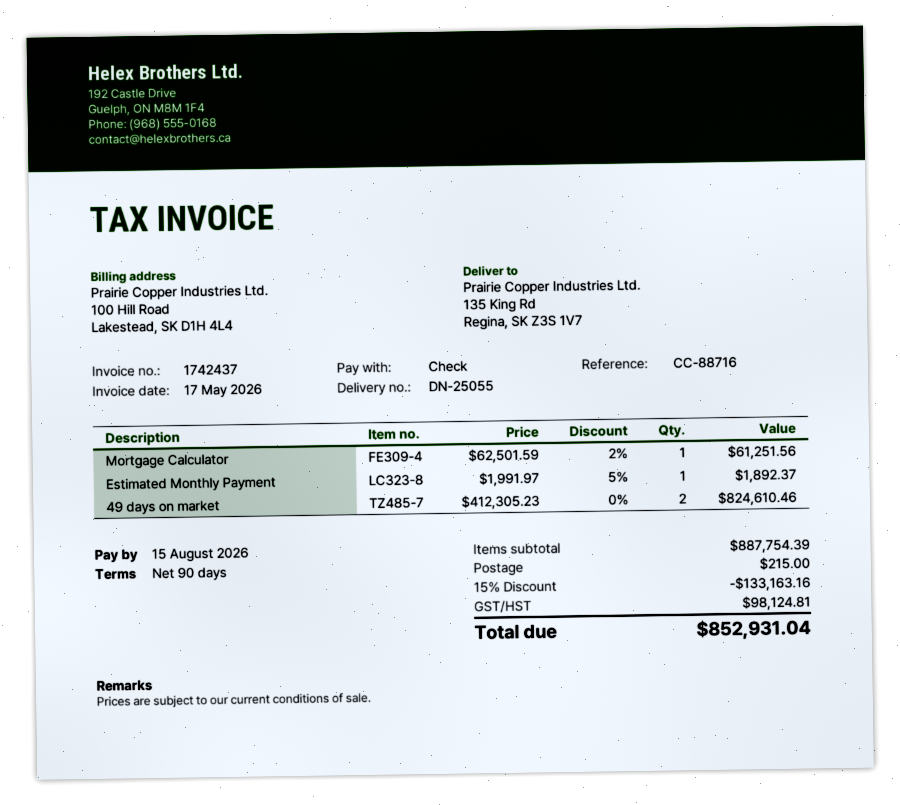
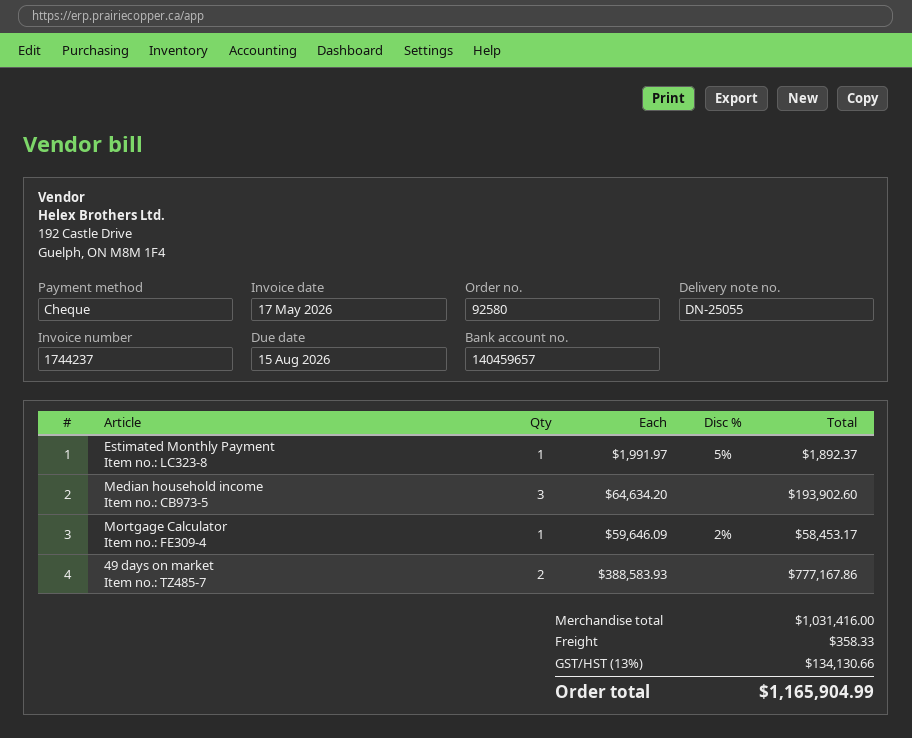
invoice number: 1742437 -> 1744237
Mortgage Calculator: 1 x 62501.59 - 2% = 61251.56 -> 1 x 59646.09 - 2% = 58453.17
49 days on market: 2 x 412305.23 = 824610.46 -> 2 x 388583.93 = 777167.86
Median household income: none -> 3 x 64634.20 = 193902.60
subtotal: 887754.39 -> 1031416.00
discount: 15% = 133163.16 -> none
shipping: 215.00 -> 358.33
tax: 98124.81 -> 134130.66
total: 852931.04 -> 1165904.99

